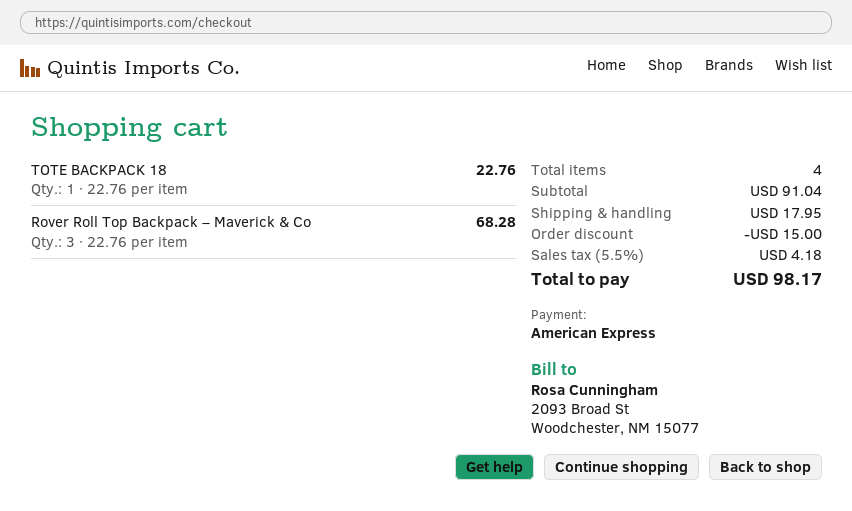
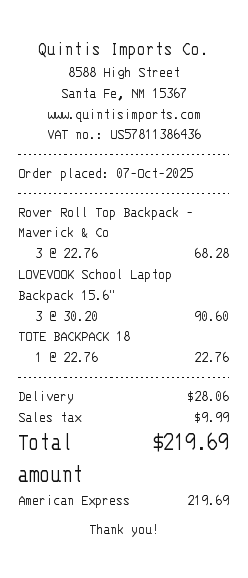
LOVEVOOK School Laptop Backpack 15.6": none -> 3 x 30.20 = 90.60
discount: 15.00 -> none
shipping: 17.95 -> 28.06
tax: 4.18 -> 9.99
total: 98.17 -> 219.69

